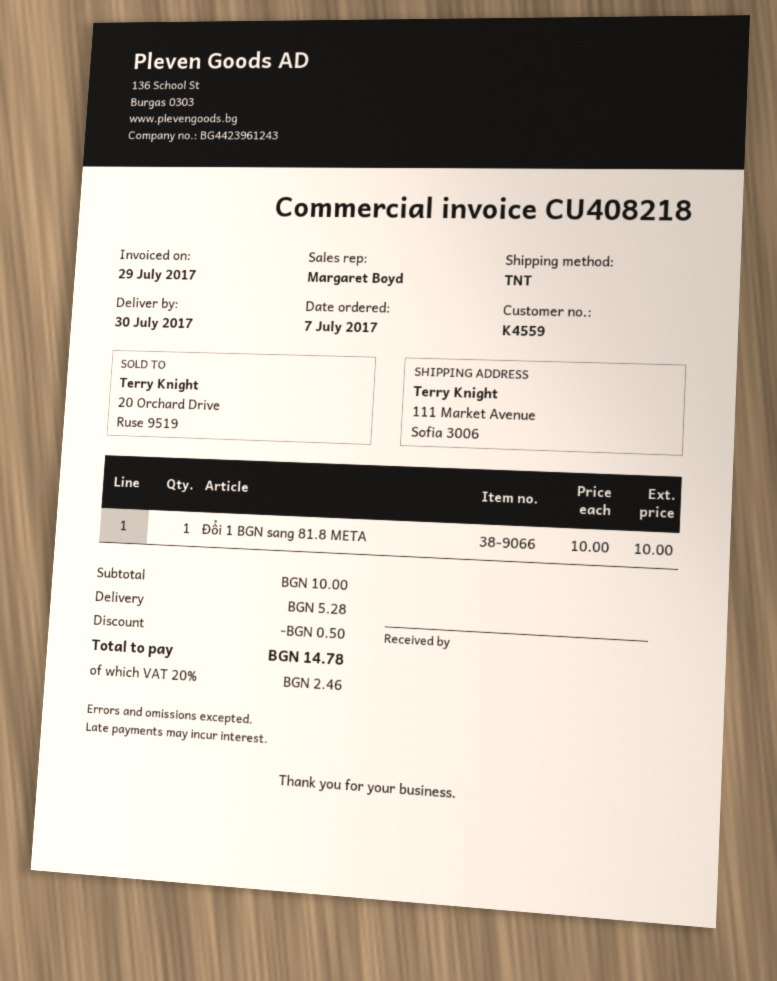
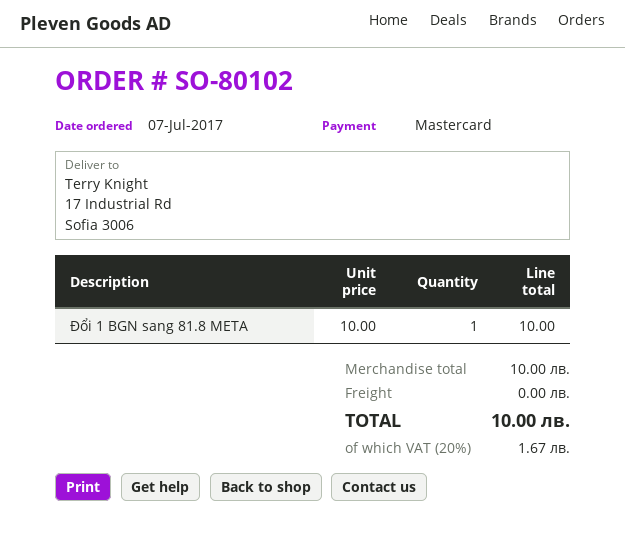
ship to: 111 Market Avenue, Sofia 3006 -> 17 Industrial Rd, Sofia 3006
discount: 0.50 -> none
shipping: 5.28 -> 0.00
tax: 20% = 2.46 -> 20% = 1.67
total: 14.78 -> 10.00

